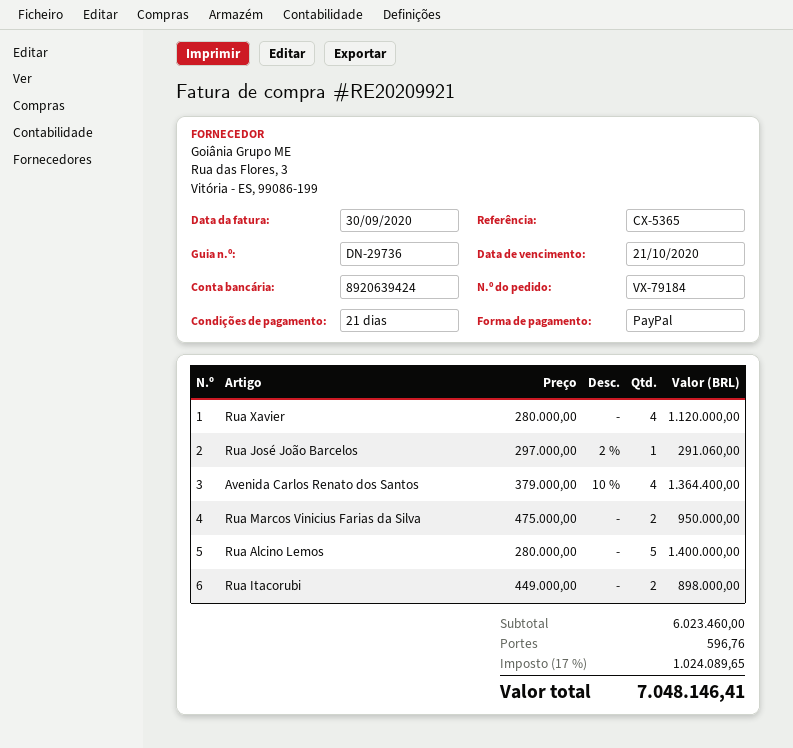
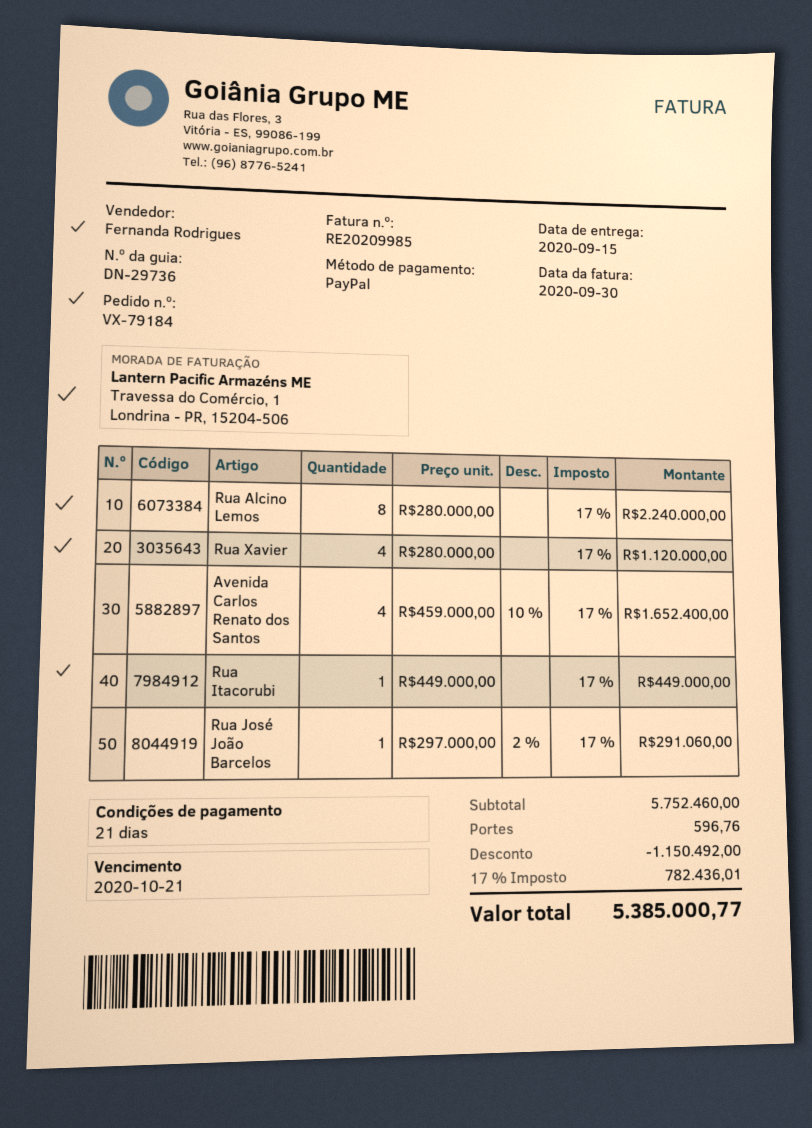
invoice number: RE20209921 -> RE20209985
Avenida Carlos Renato dos Santos: 4 x 379000.00 - 10% = 1364400.00 -> 4 x 459000.00 - 10% = 1652400.00
Rua Marcos Vinicius Farias da Silva: 2 x 475000.00 = 950000.00 -> none
Rua Alcino Lemos: 5 x 280000.00 = 1400000.00 -> 8 x 280000.00 = 2240000.00
Rua Itacorubi: 2 x 449000.00 = 898000.00 -> 1 x 449000.00 = 449000.00
subtotal: 6023460.00 -> 5752460.00
discount: none -> 1150492.00
tax: 17% = 1024089.65 -> 17% = 782436.01
total: 7048146.41 -> 5385000.77

